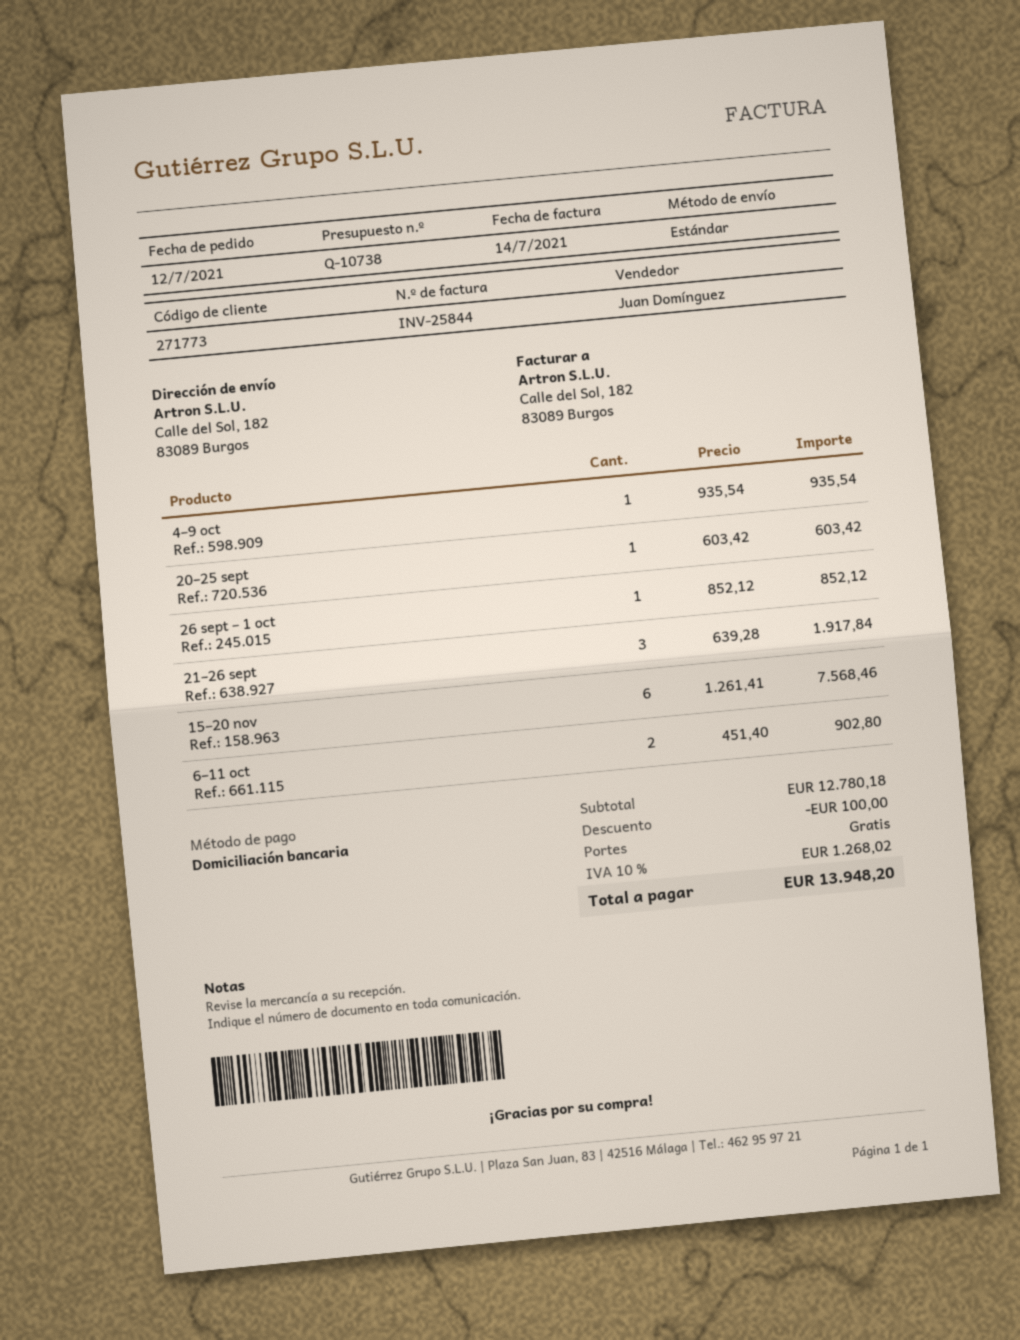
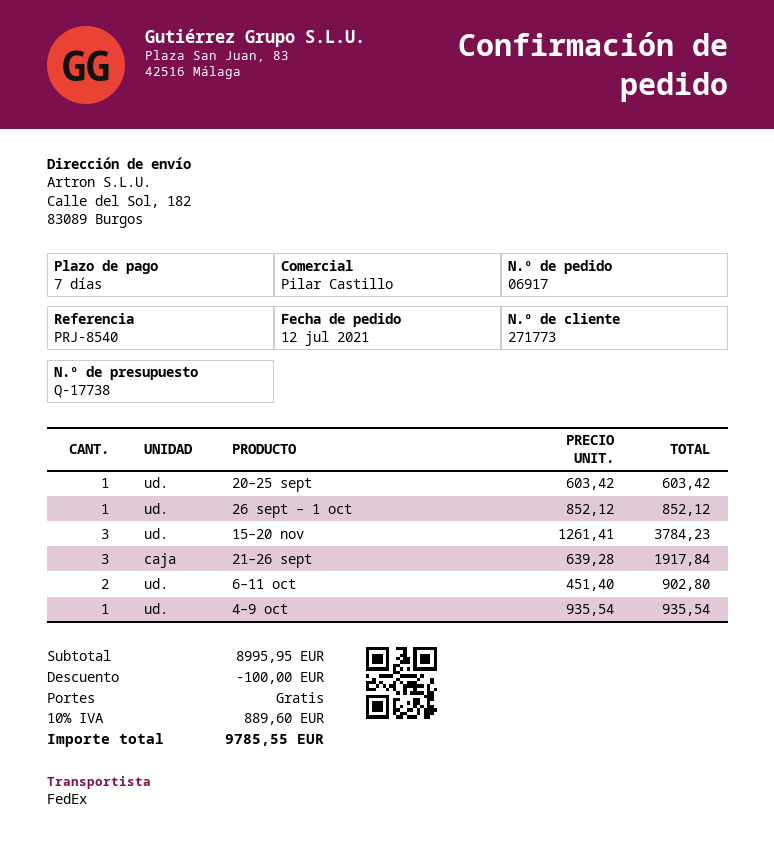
quote number: Q-10738 -> Q-17738
sales rep: Juan Domínguez -> Pilar Castillo
shipping method: standard -> FedEx
15–20 nov: 6 x 1261.41 = 7568.46 -> 3 x 1261.41 = 3784.23
subtotal: 12780.18 -> 8995.95
tax: 10% = 1268.02 -> 10% = 889.60
total: 13948.20 -> 9785.55

